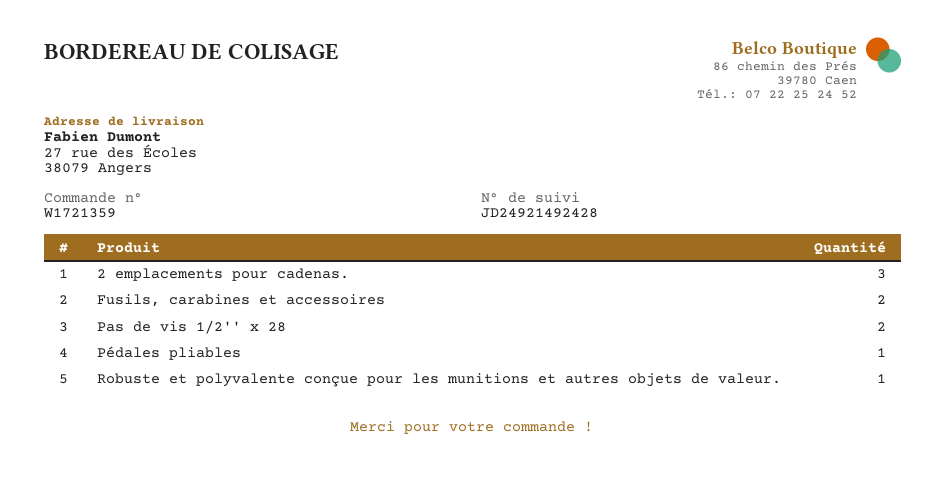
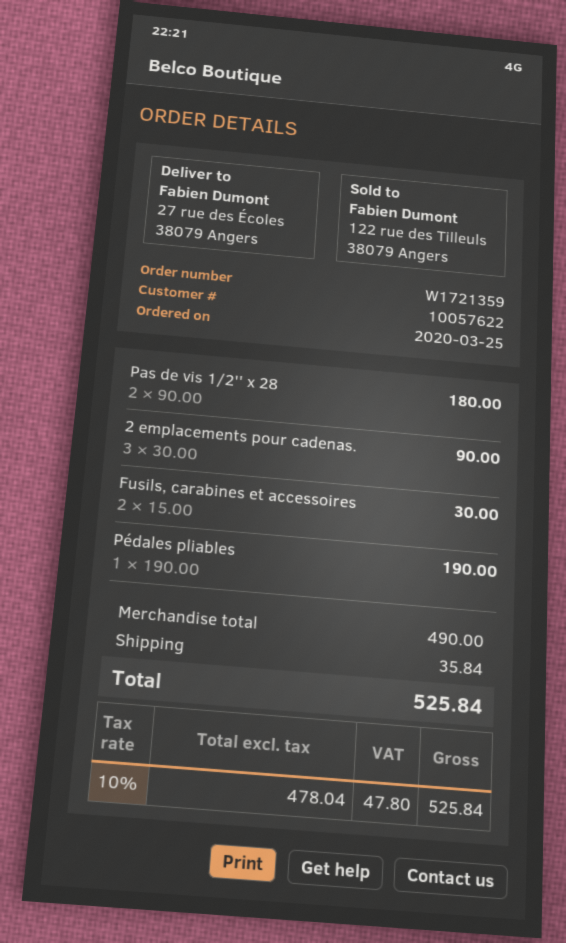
Robuste et polyvalente conçue pour les munitions et autres objets de valeur.: 1 -> none

